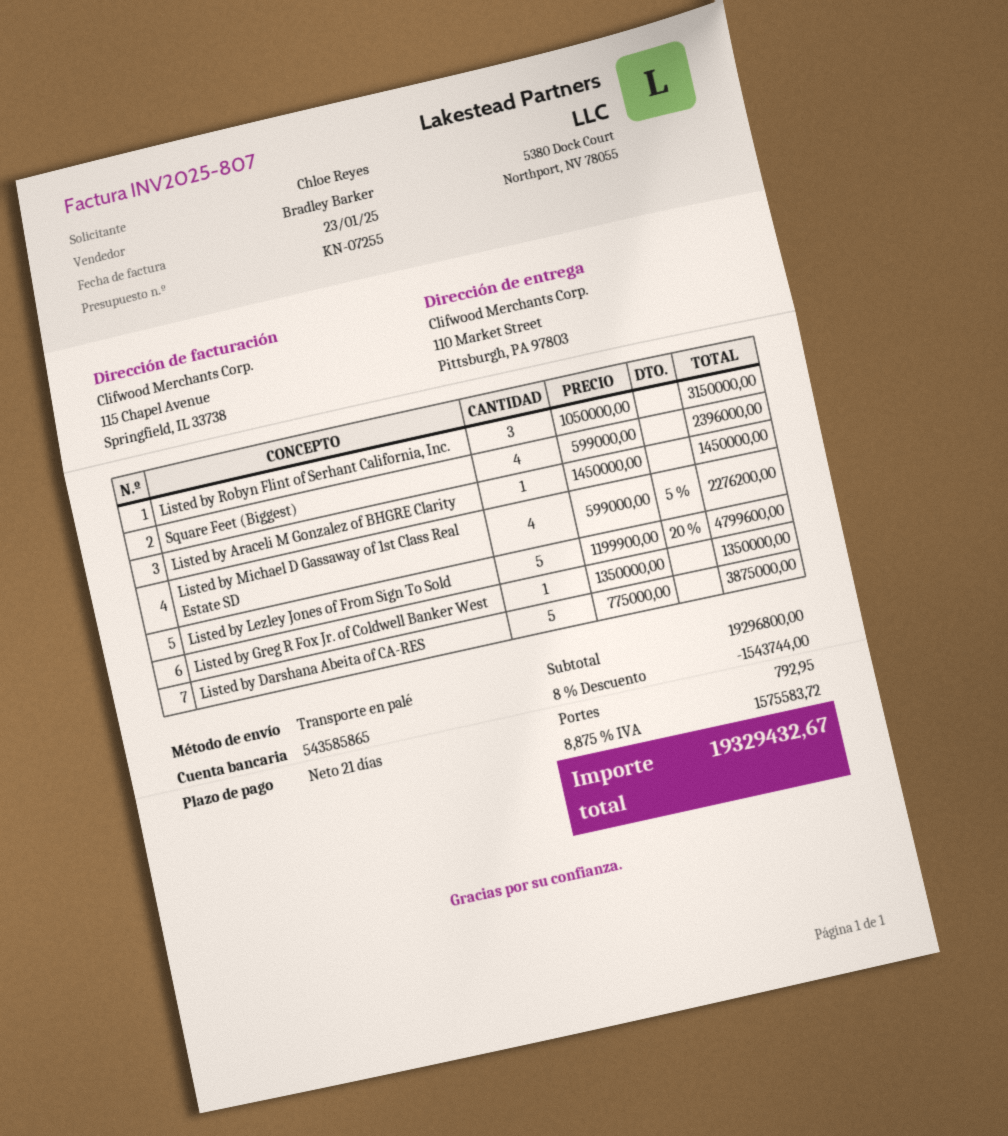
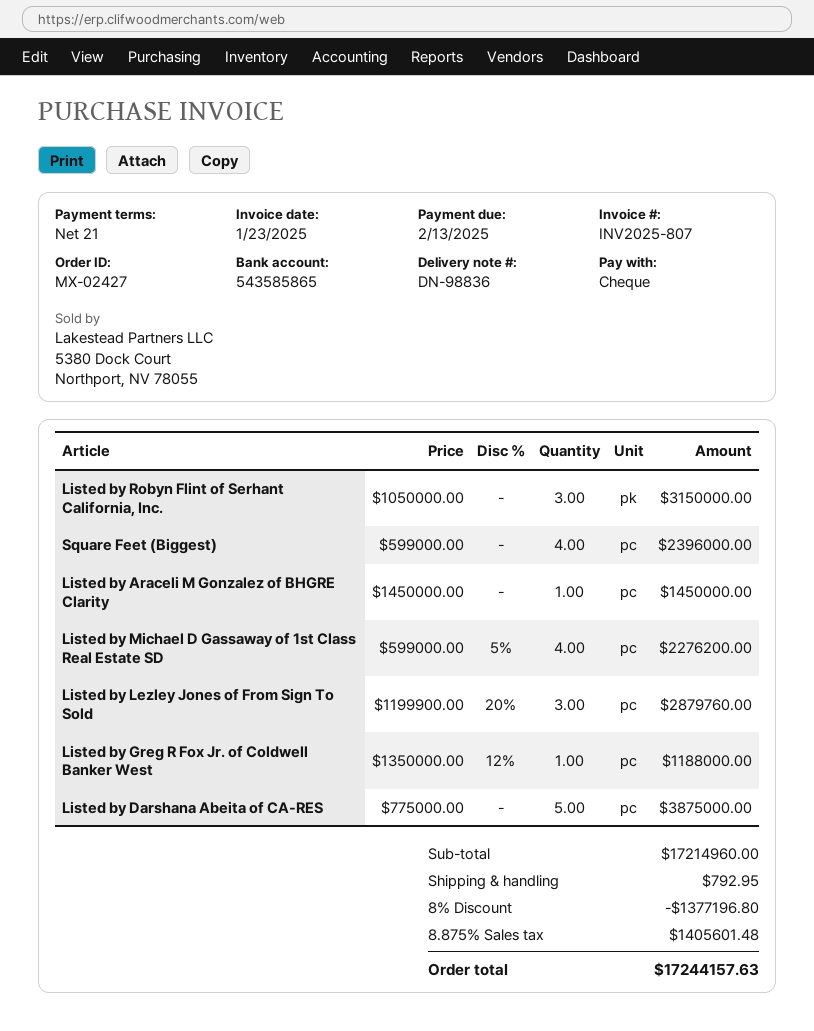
Listed by Lezley Jones of From Sign To Sold: 5 x 1199900.00 - 20% = 4799600.00 -> 3 x 1199900.00 - 20% = 2879760.00
Listed by Greg R Fox Jr. of Coldwell Banker West: 1 x 1350000.00 = 1350000.00 -> 1 x 1350000.00 - 12% = 1188000.00
subtotal: 19296800.00 -> 17214960.00
discount: 8% = 1543744.00 -> 8% = 1377196.80
tax: 8.875% = 1575583.72 -> 8.875% = 1405601.48
total: 19329432.67 -> 17244157.63

